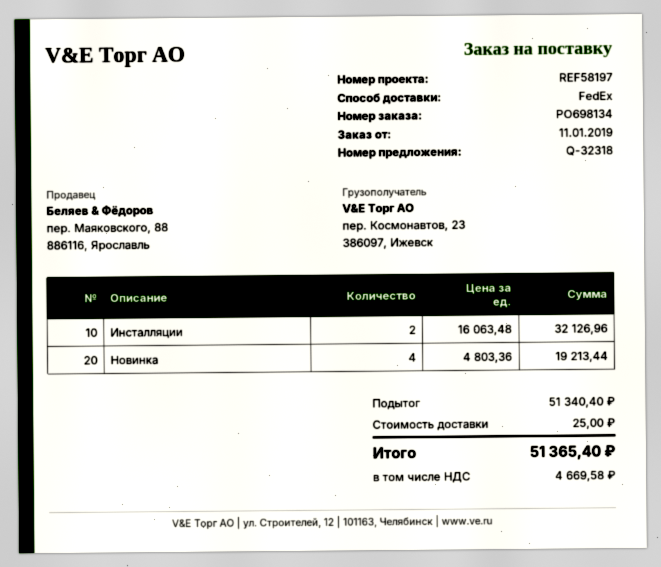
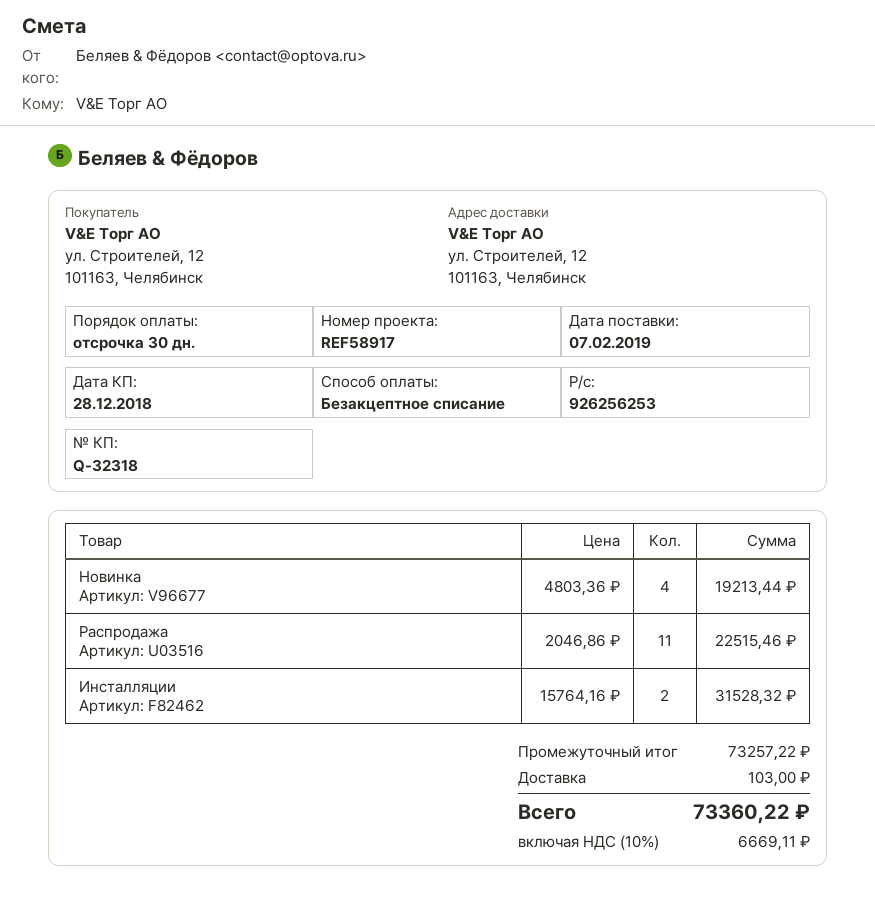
reference: REF58197 -> REF58917
ship to: пер. Космонавтов, 23, 386097, Ижевск -> ул. Строителей, 12, 101163, Челябинск
Инсталляции: 2 x 16063.48 = 32126.96 -> 2 x 15764.16 = 31528.32
Распродажа: none -> 11 x 2046.86 = 22515.46
subtotal: 51340.40 -> 73257.22
shipping: 25.00 -> 103.00
tax: 4669.58 -> 6669.11
total: 51365.40 -> 73360.22

